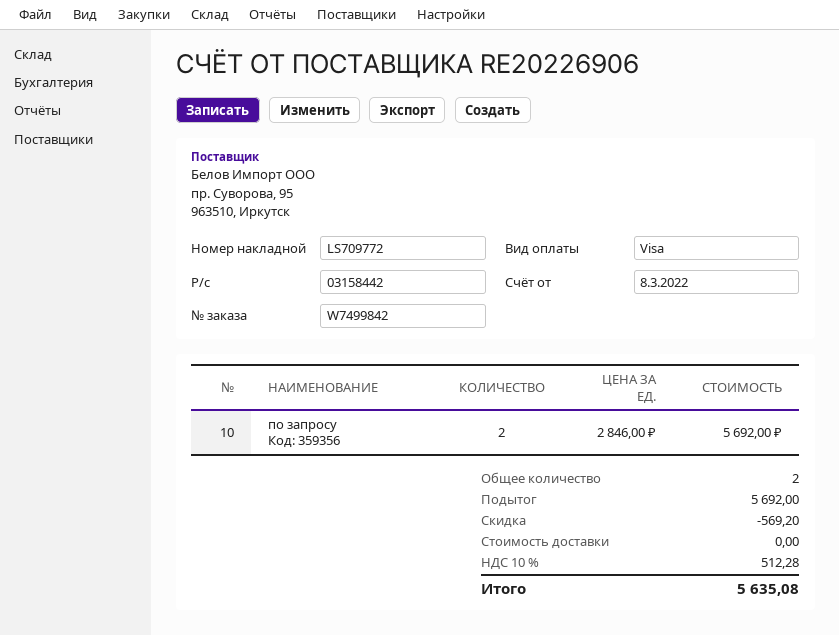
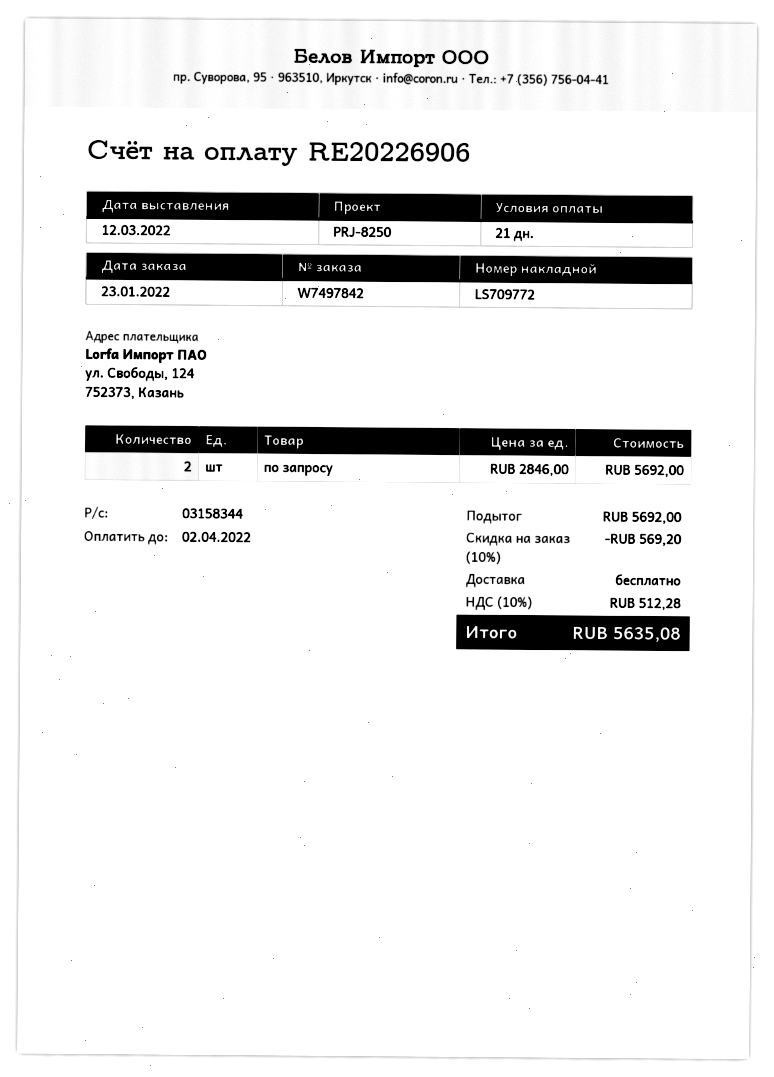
order number: W7499842 -> W7497842
invoice date: 2022-03-08 -> 2022-03-12
bank account: 03158442 -> 03158344

